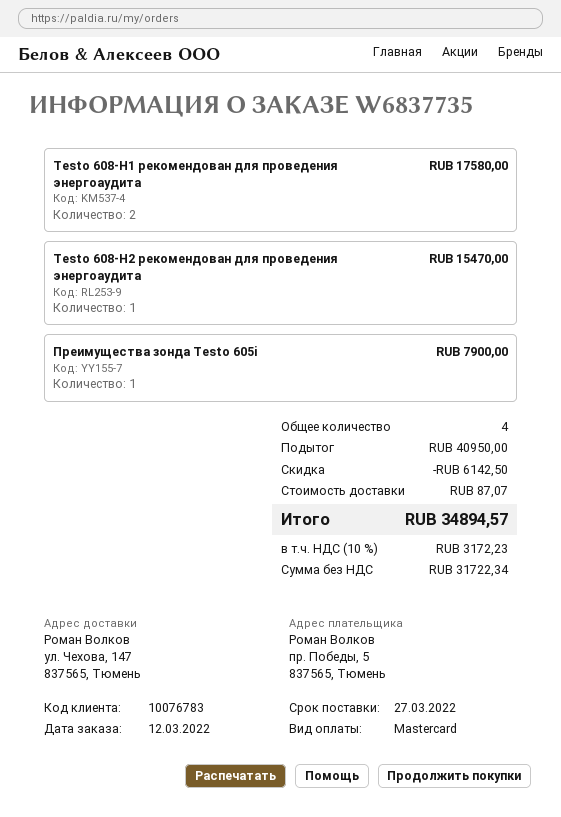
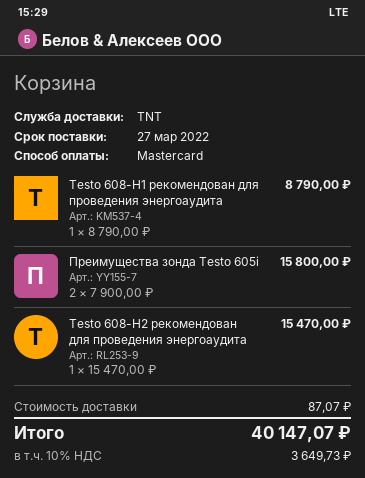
Testo 608-H1 рекомендован для проведения энергоаудита: 2 for 17580.00 -> 1 for 8790.00
Преимущества зонда Testo 605i: 1 for 7900.00 -> 2 for 15800.00
discount: 6142.50 -> none
tax: 10% = 3172.23 -> 10% = 3649.73
total: 34894.57 -> 40147.07

